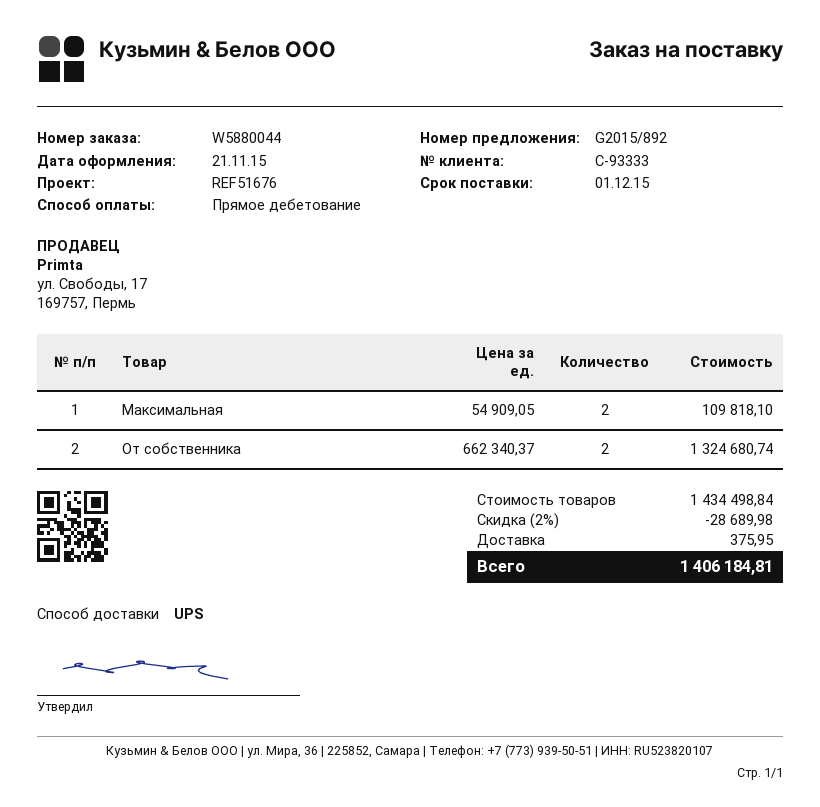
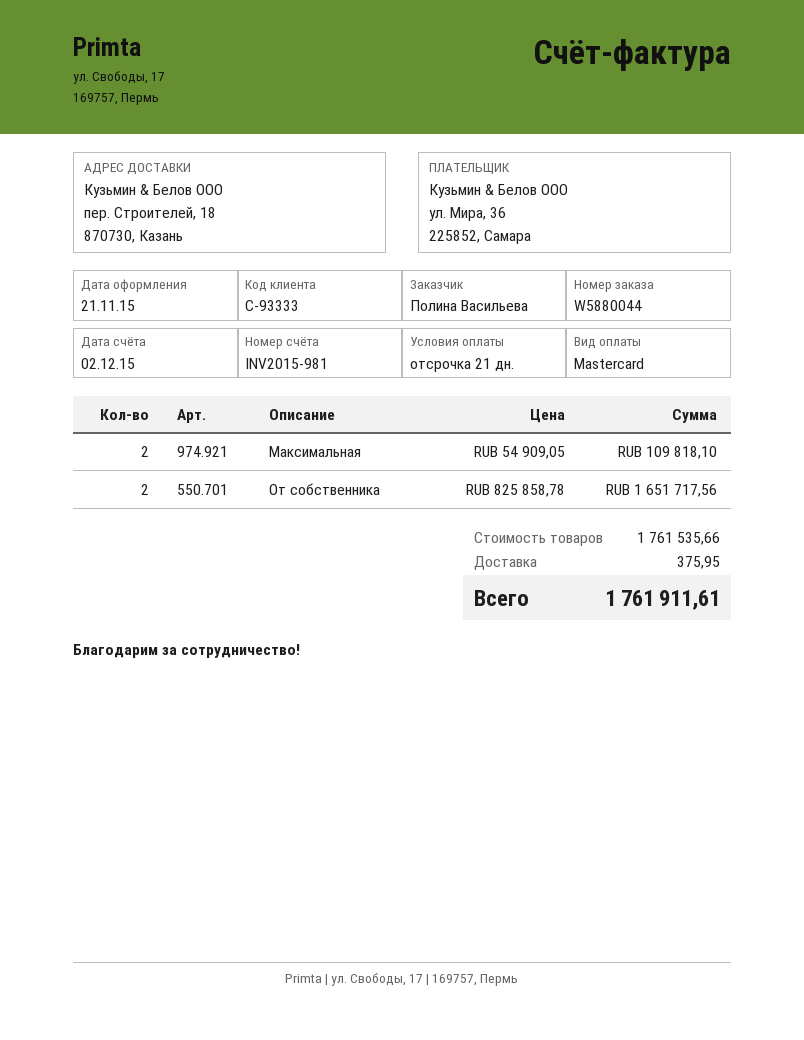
payment method: direct debit -> Mastercard
От собственника: 2 x 662340.37 = 1324680.74 -> 2 x 825858.78 = 1651717.56
subtotal: 1434498.84 -> 1761535.66
discount: 2% = 28689.98 -> none
total: 1406184.81 -> 1761911.61

